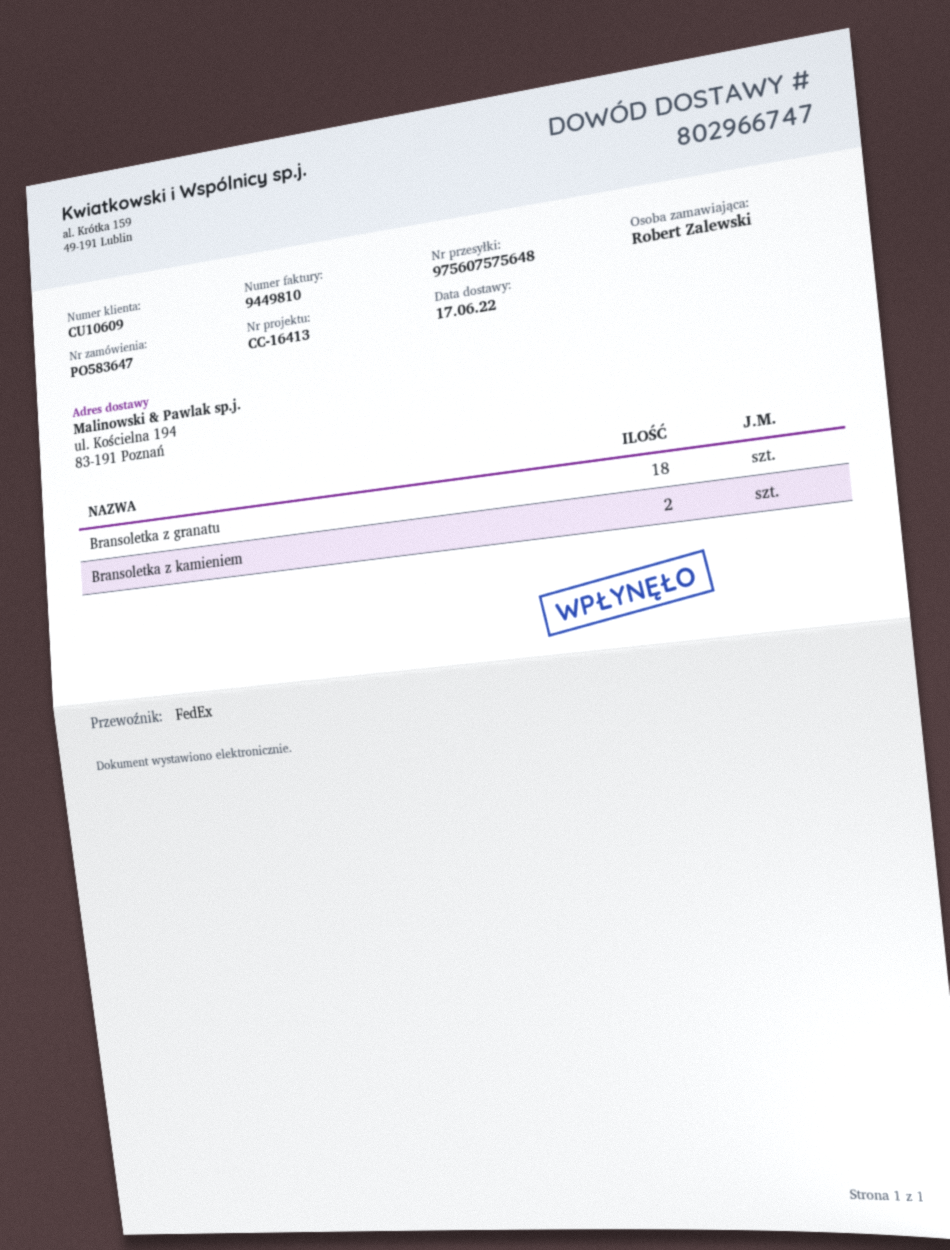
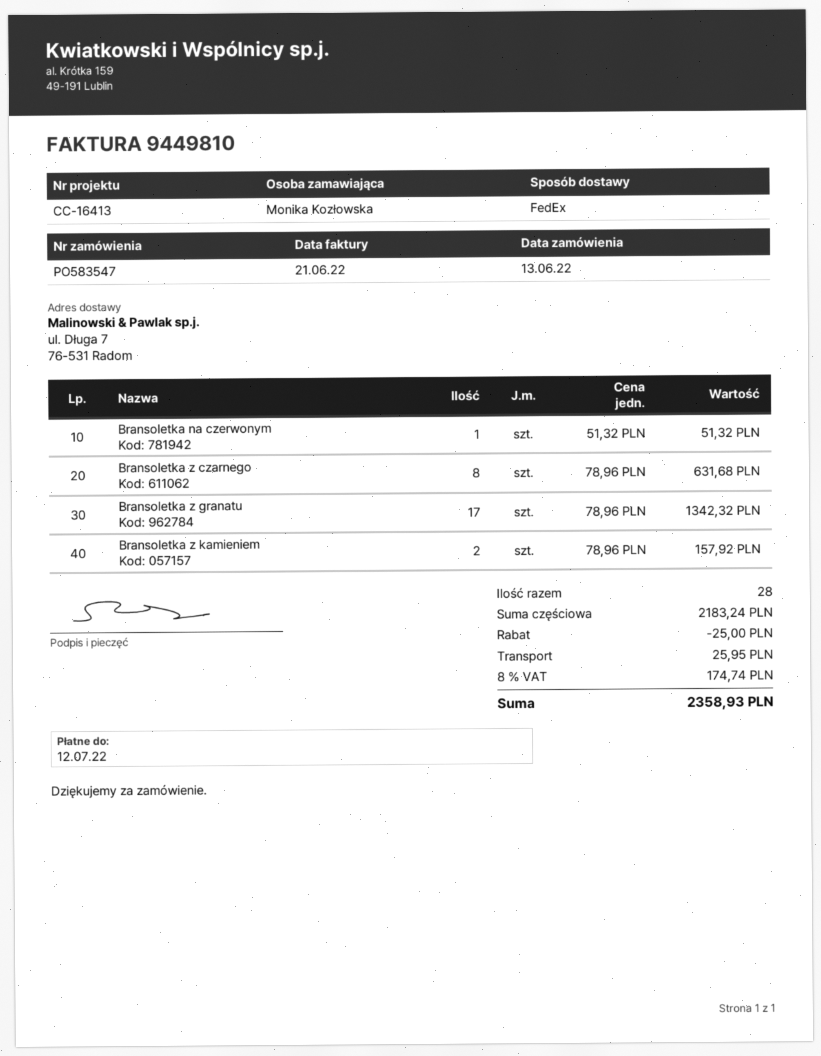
order number: PO583647 -> PO583547
ordered by: Robert Zalewski -> Monika Kozłowska
ship to: ul. Kościelna 194, 83-191 Poznań -> ul. Długa 7, 76-531 Radom
Bransoletka z granatu: 18 -> 17
Bransoletka na czerwonym: none -> 1
Bransoletka z czarnego: none -> 8

